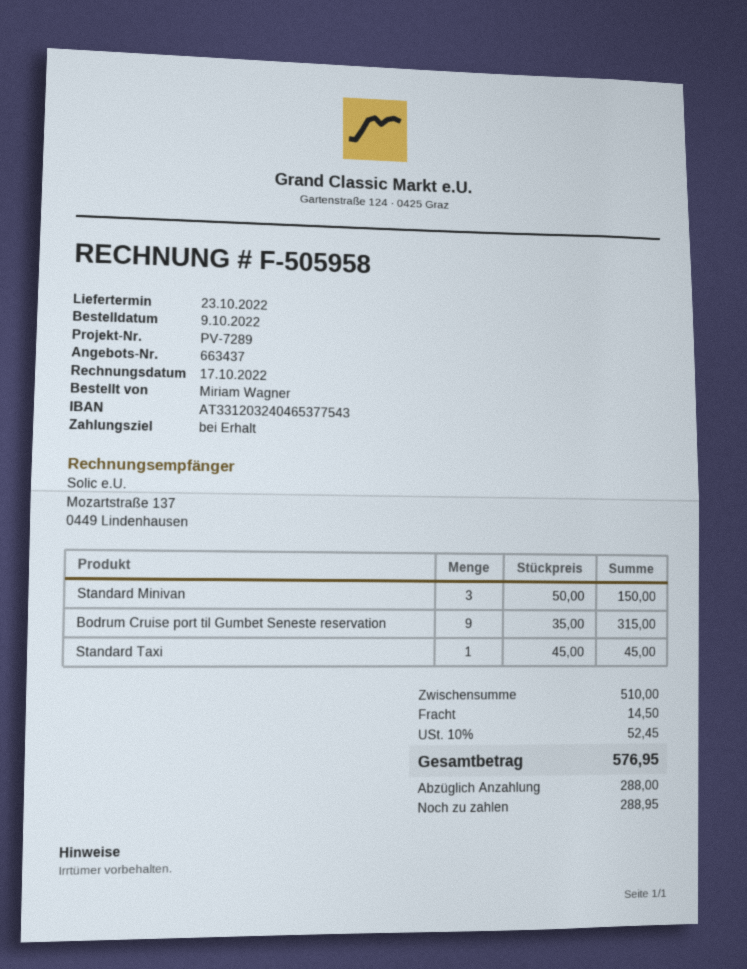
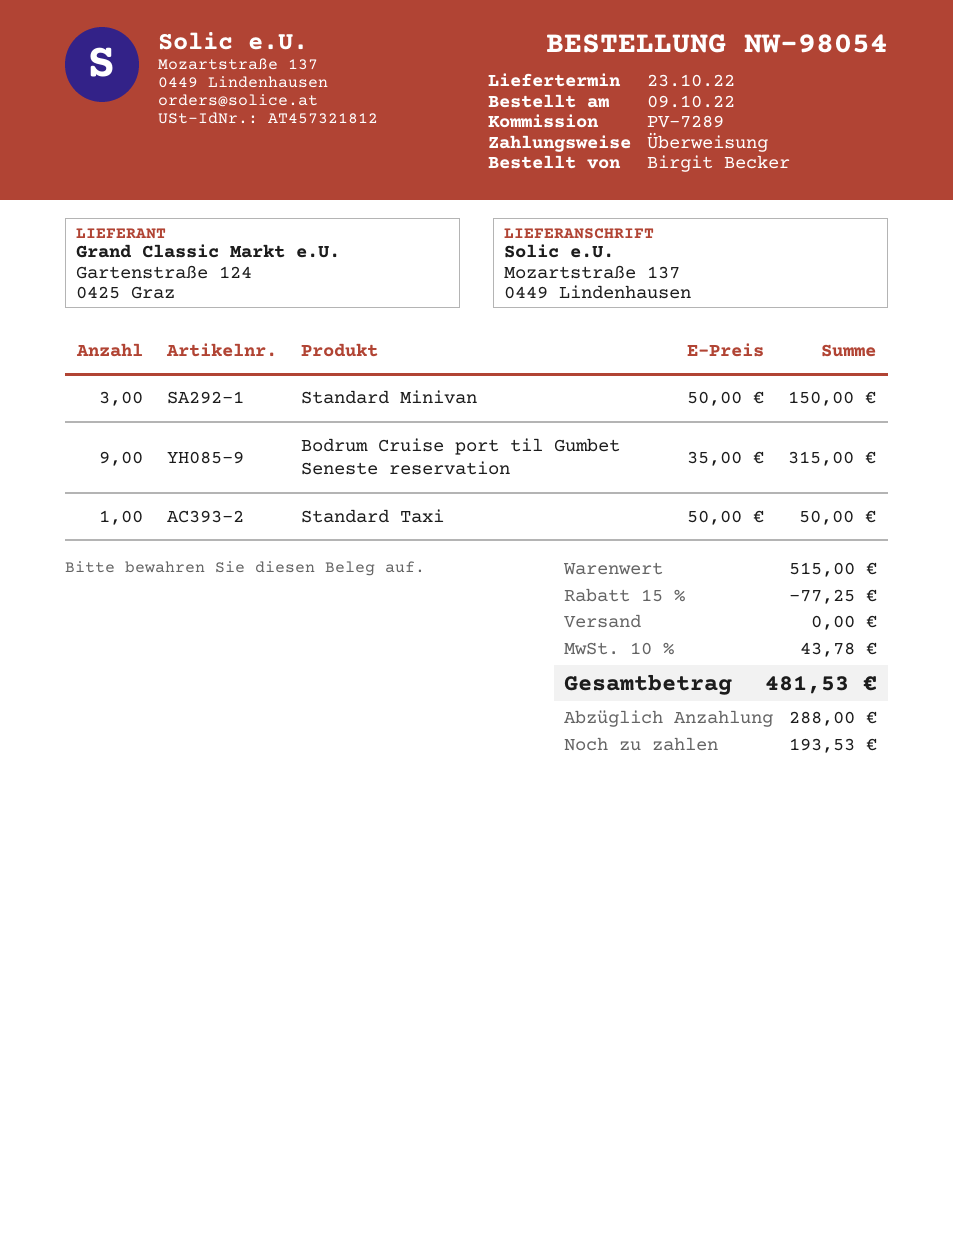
ordered by: Miriam Wagner -> Birgit Becker
Standard Taxi: 1 x 45.00 = 45.00 -> 1 x 50.00 = 50.00
subtotal: 510.00 -> 515.00
discount: none -> 15% = 77.25
shipping: 14.50 -> 0.00
tax: 10% = 52.45 -> 10% = 43.78
total: 576.95 -> 481.53
balance: 288.95 -> 193.53

